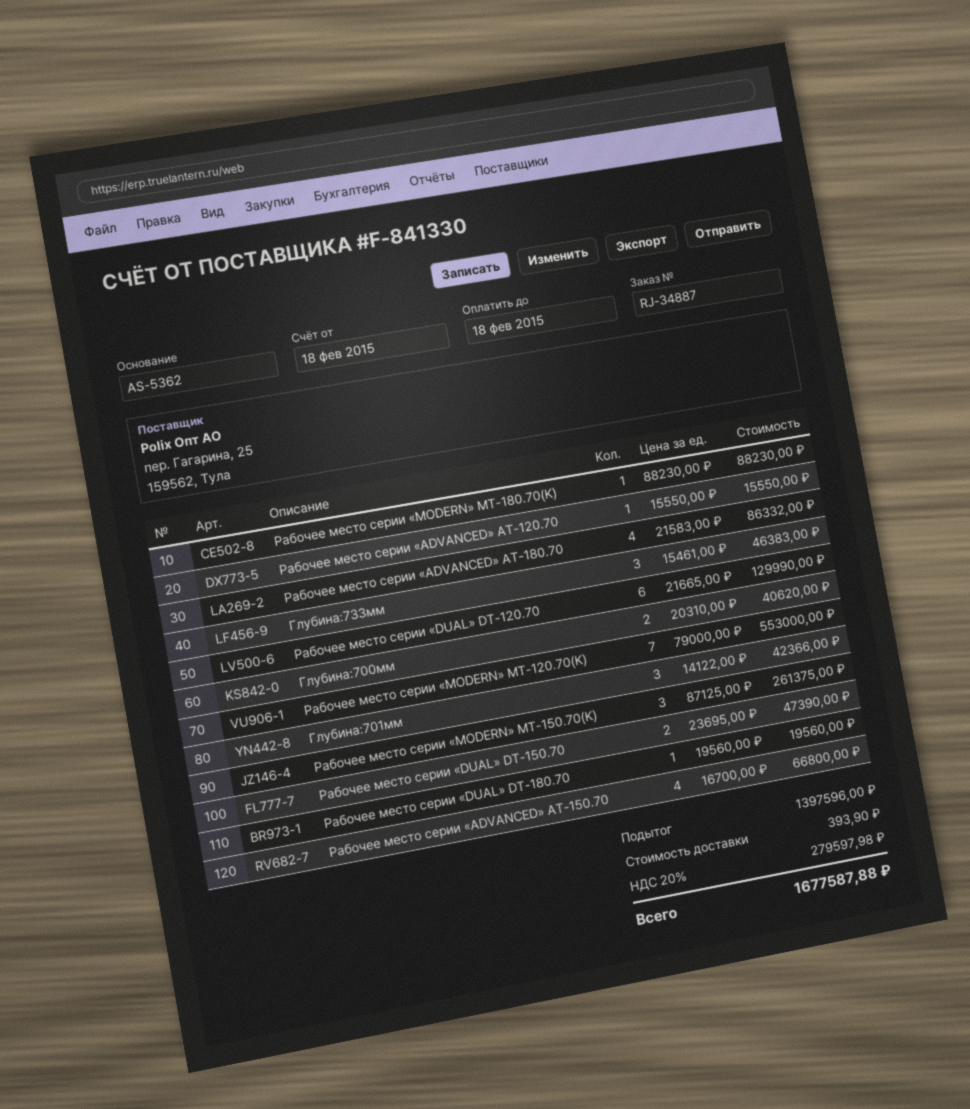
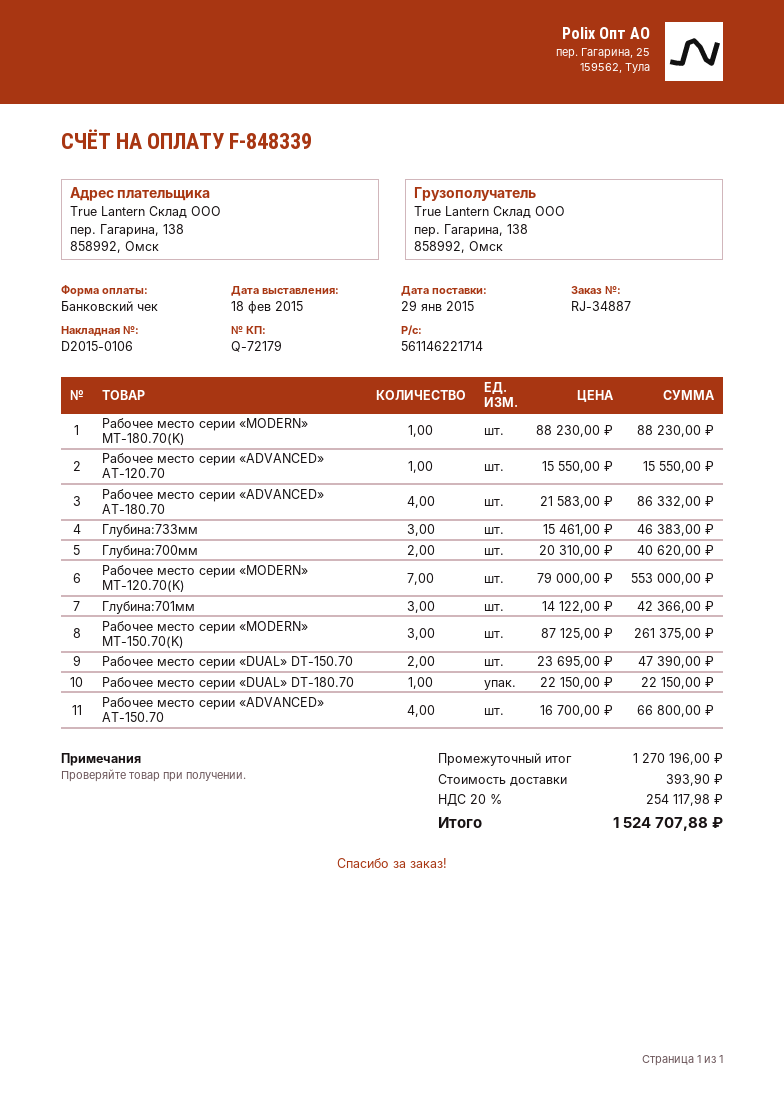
invoice number: F-841330 -> F-848339
Рабочее место серии «DUAL» DT-120.70: 6 x 21665.00 = 129990.00 -> none
Рабочее место серии «DUAL» DT-180.70: 1 x 19560.00 = 19560.00 -> 1 x 22150.00 = 22150.00
subtotal: 1397596.00 -> 1270196.00
tax: 20% = 279597.98 -> 20% = 254117.98
total: 1677587.88 -> 1524707.88

